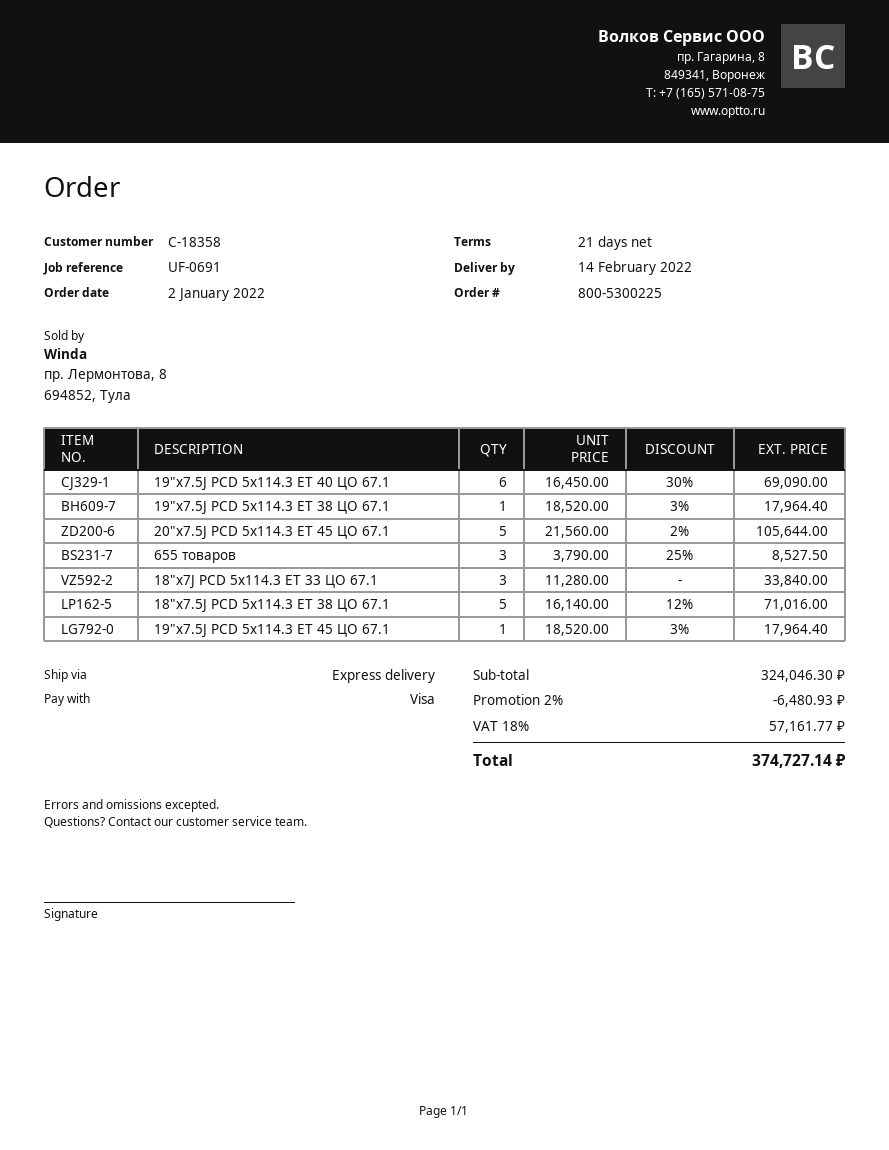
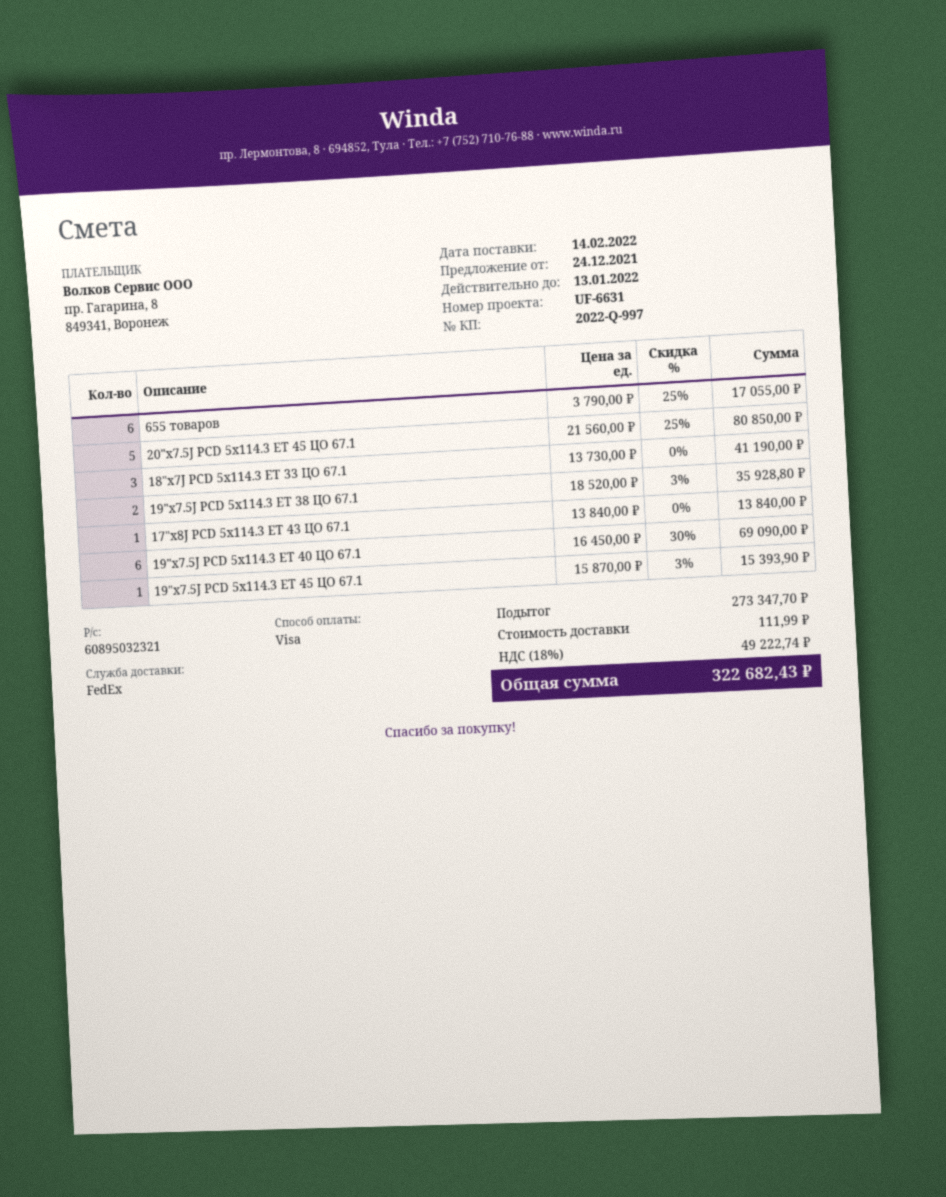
reference: UF-0691 -> UF-6631
shipping method: express -> FedEx
19"x7.5J PCD 5x114.3 ЕТ 38 ЦО 67.1: 1 x 18520.00 - 3% = 17964.40 -> 2 x 18520.00 - 3% = 35928.80
20"x7.5J PCD 5x114.3 ЕТ 45 ЦО 67.1: 5 x 21560.00 - 2% = 105644.00 -> 5 x 21560.00 - 25% = 80850.00
655 товаров: 3 x 3790.00 - 25% = 8527.50 -> 6 x 3790.00 - 25% = 17055.00
18"x7J PCD 5x114.3 ЕТ 33 ЦО 67.1: 3 x 11280.00 = 33840.00 -> 3 x 13730.00 = 41190.00
18"x7.5J PCD 5x114.3 ЕТ 38 ЦО 67.1: 5 x 16140.00 - 12% = 71016.00 -> none
19"x7.5J PCD 5x114.3 ЕТ 45 ЦО 67.1: 1 x 18520.00 - 3% = 17964.40 -> 1 x 15870.00 - 3% = 15393.90
17"x8J PCD 5x114.3 ЕТ 43 ЦО 67.1: none -> 1 x 13840.00 = 13840.00
subtotal: 324046.30 -> 273347.70
discount: 2% = 6480.93 -> none
shipping: none -> 111.99
tax: 18% = 57161.77 -> 18% = 49222.74
total: 374727.14 -> 322682.43

